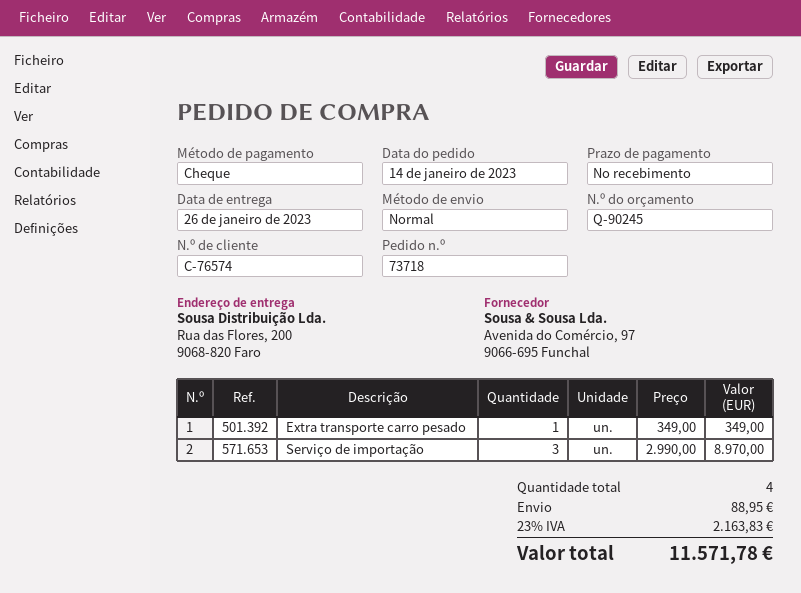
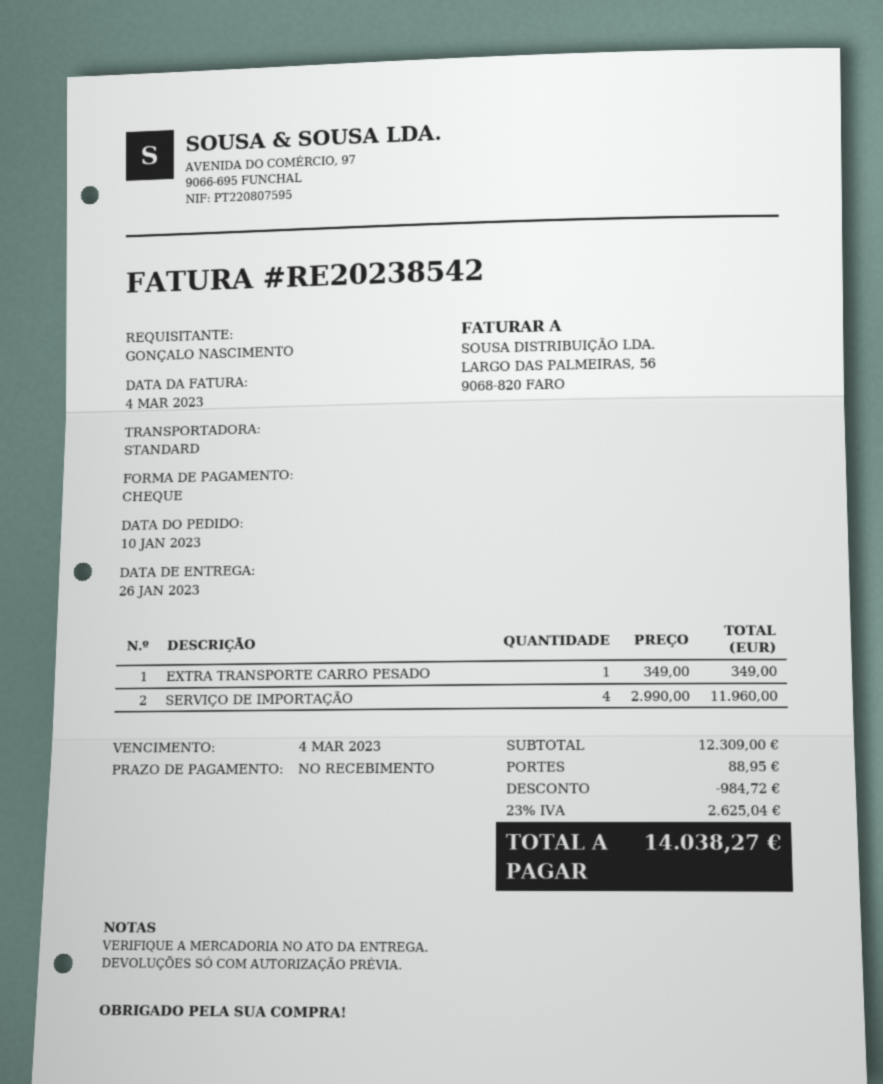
order date: 2023-01-14 -> 2023-01-10
Serviço de importação: 3 x 2990.00 = 8970.00 -> 4 x 2990.00 = 11960.00
discount: none -> 984.72
tax: 23% = 2163.83 -> 23% = 2625.04
total: 11571.78 -> 14038.27

